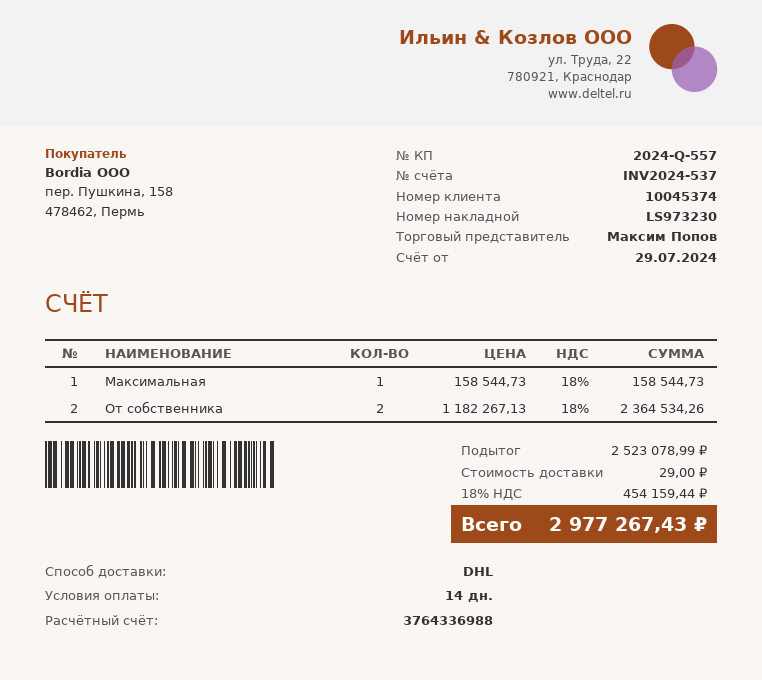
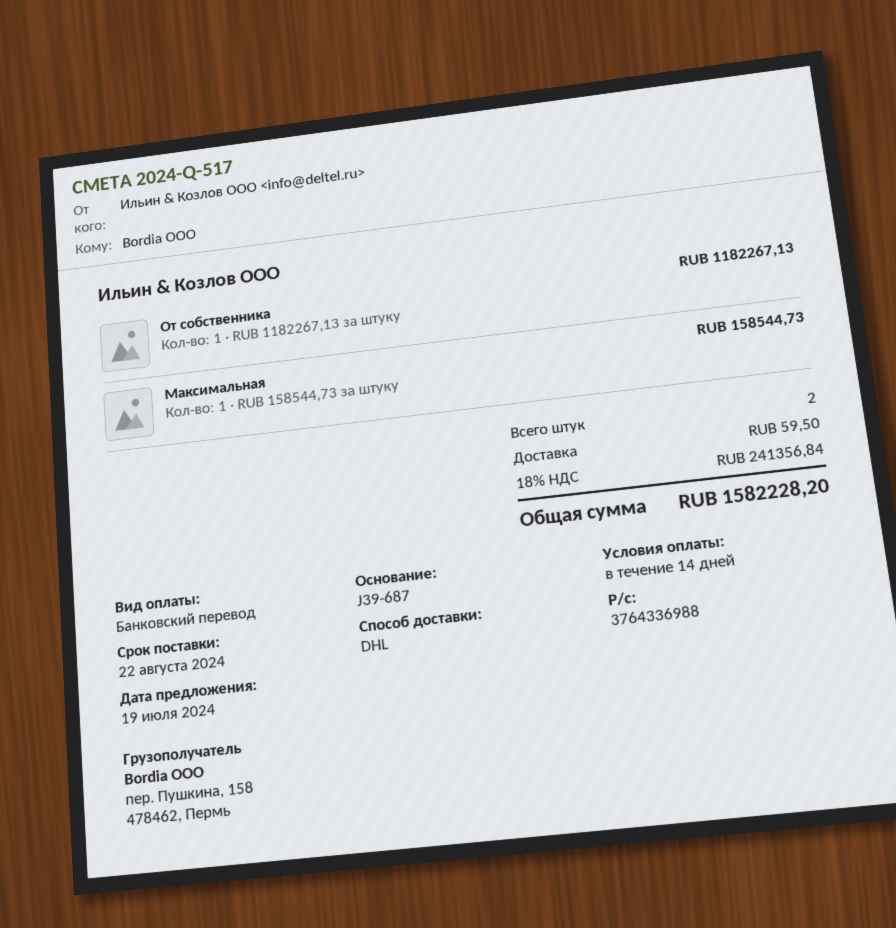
quote number: 2024-Q-557 -> 2024-Q-517
От собственника: 2 x 1182267.13 = 2364534.26 -> 1 x 1182267.13 = 1182267.13
shipping: 29.00 -> 59.50
tax: 18% = 454159.44 -> 18% = 241356.84
total: 2977267.43 -> 1582228.20

